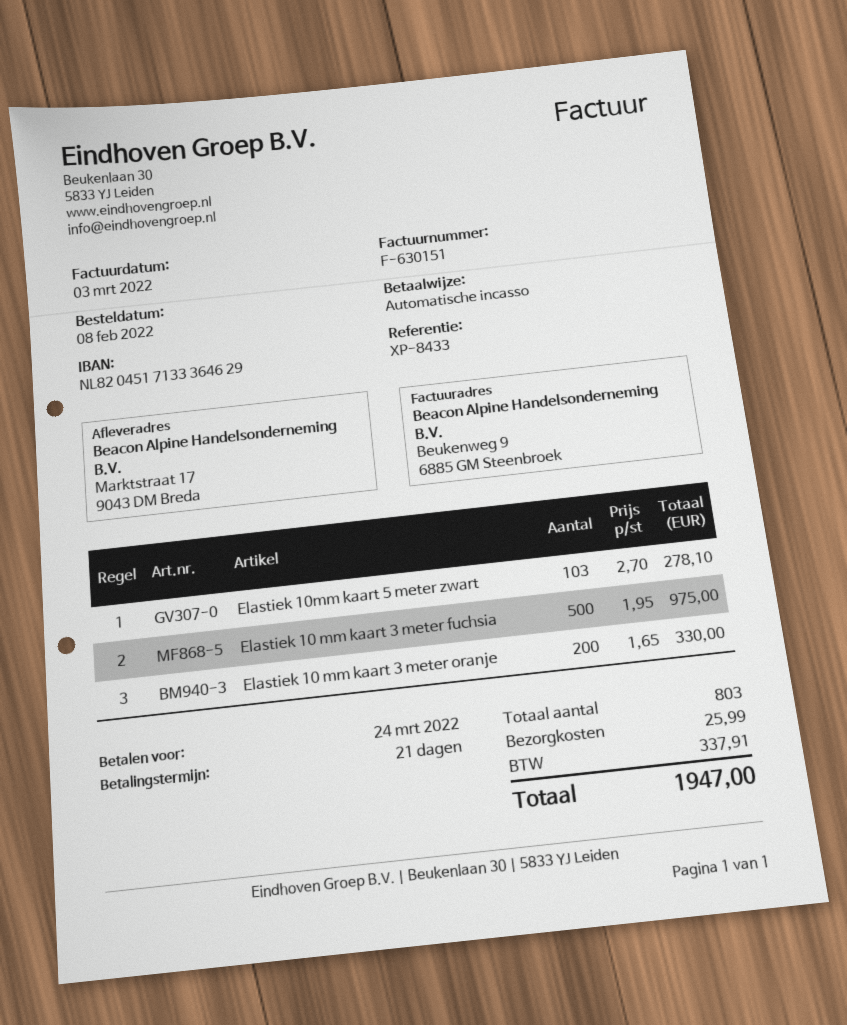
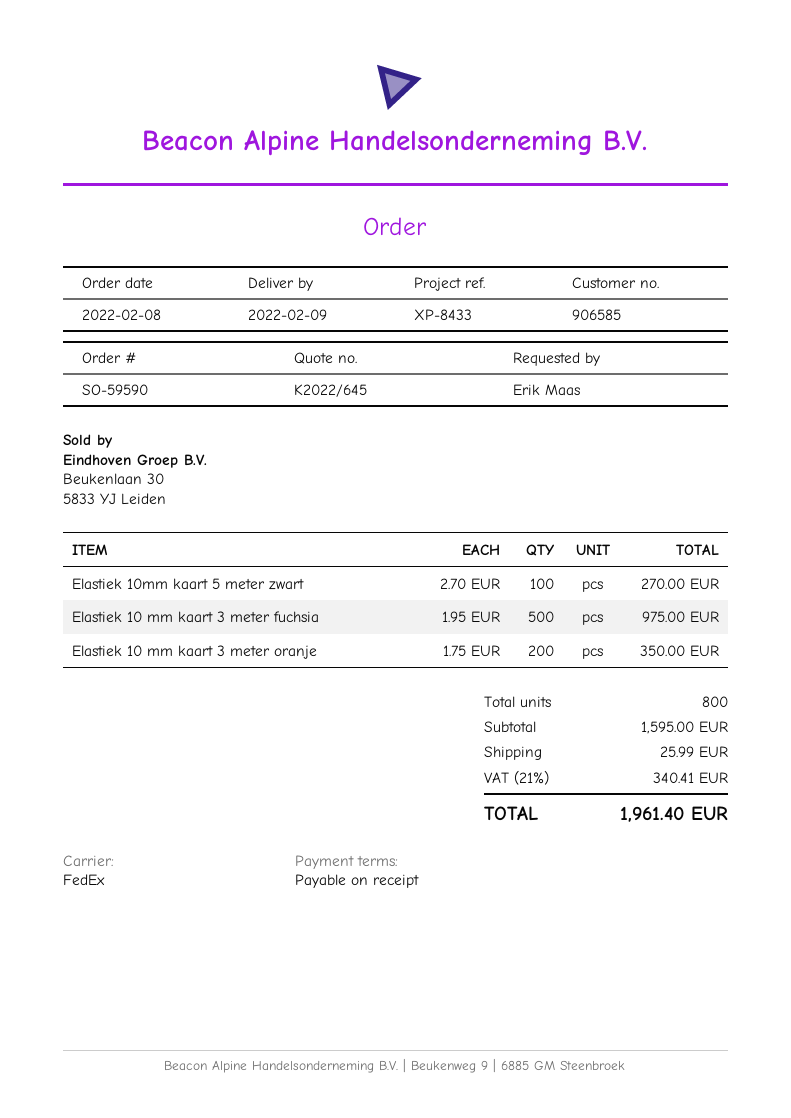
payment terms: 21 days -> on receipt
Elastiek 10mm kaart 5 meter zwart: 103 x 2.70 = 278.10 -> 100 x 2.70 = 270.00
Elastiek 10 mm kaart 3 meter oranje: 200 x 1.65 = 330.00 -> 200 x 1.75 = 350.00
total quantity: 803 -> 800
tax: 337.91 -> 340.41
total: 1947.00 -> 1961.40

